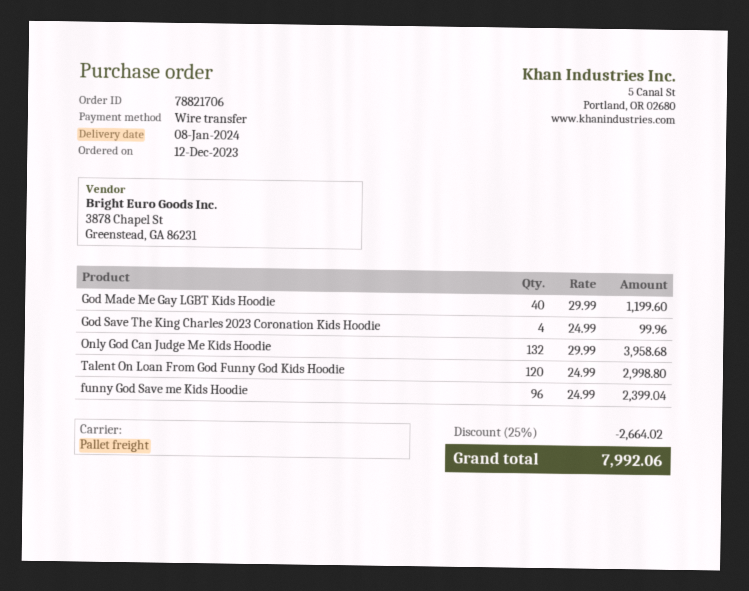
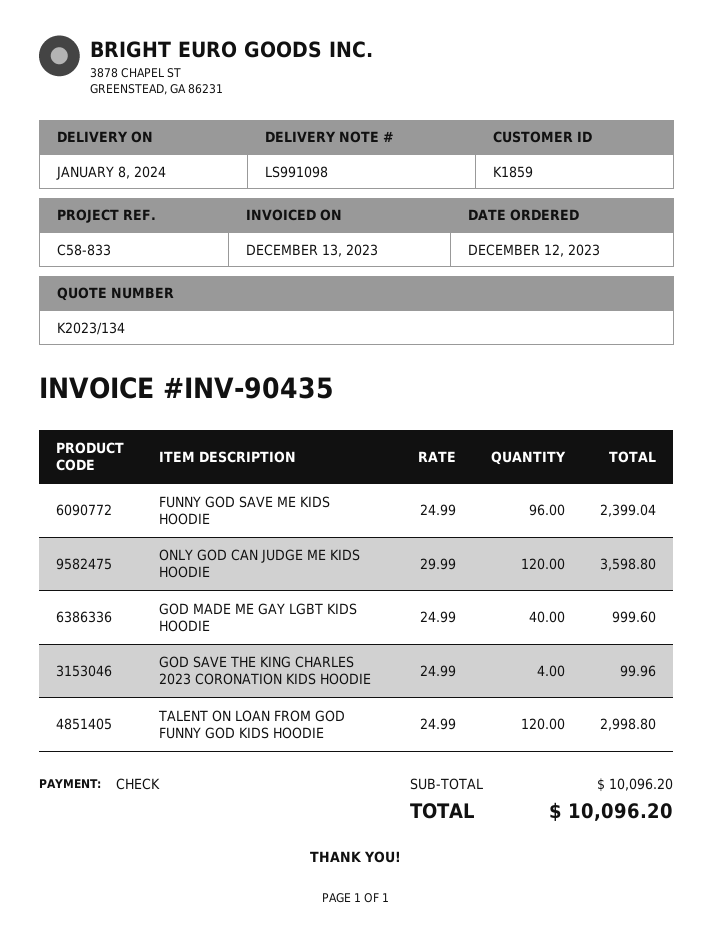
payment method: bank transfer -> cheque
God Made Me Gay LGBT Kids Hoodie: 40 x 29.99 = 1199.60 -> 40 x 24.99 = 999.60
Only God Can Judge Me Kids Hoodie: 132 x 29.99 = 3958.68 -> 120 x 29.99 = 3598.80
discount: 25% = 2664.02 -> none
total: 7992.06 -> 10096.20

